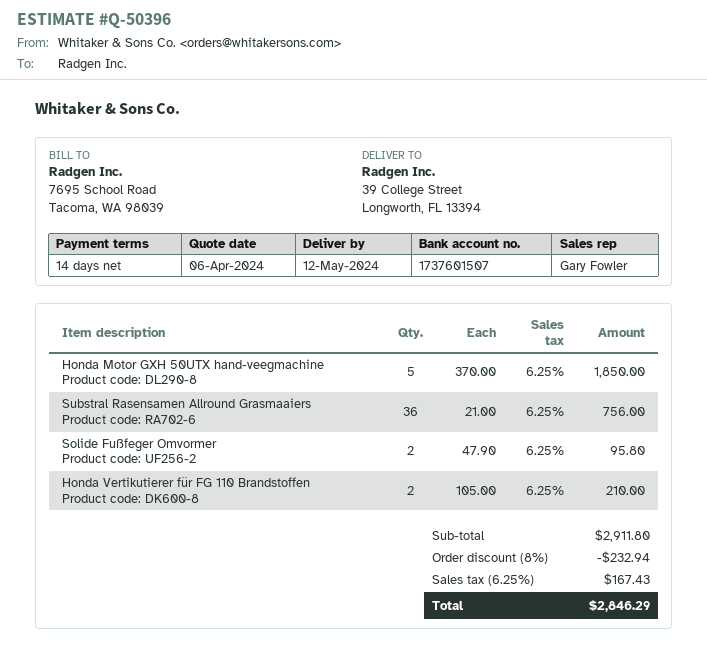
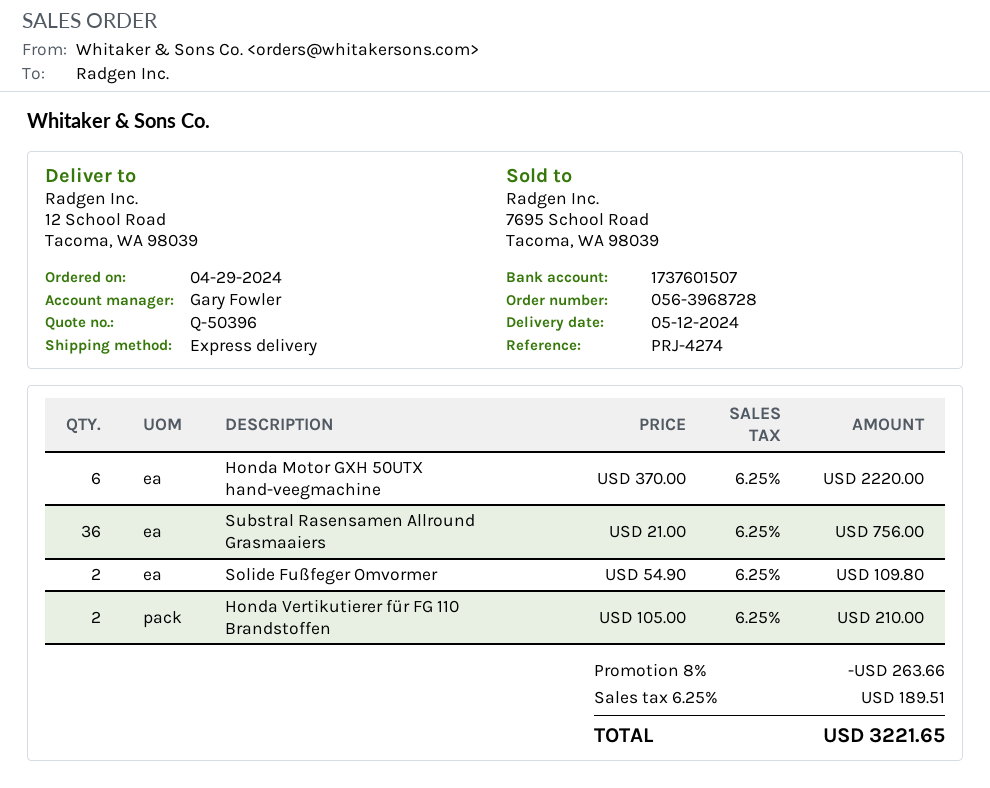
ship to: 39 College Street, Longworth, FL 13394 -> 12 School Road, Tacoma, WA 98039
Honda Motor GXH 50UTX hand-veegmachine: 5 x 370.00 = 1850.00 -> 6 x 370.00 = 2220.00
Solide Fußfeger Omvormer: 2 x 47.90 = 95.80 -> 2 x 54.90 = 109.80
discount: 8% = 232.94 -> 8% = 263.66
tax: 6.25% = 167.43 -> 6.25% = 189.51
total: 2846.29 -> 3221.65

